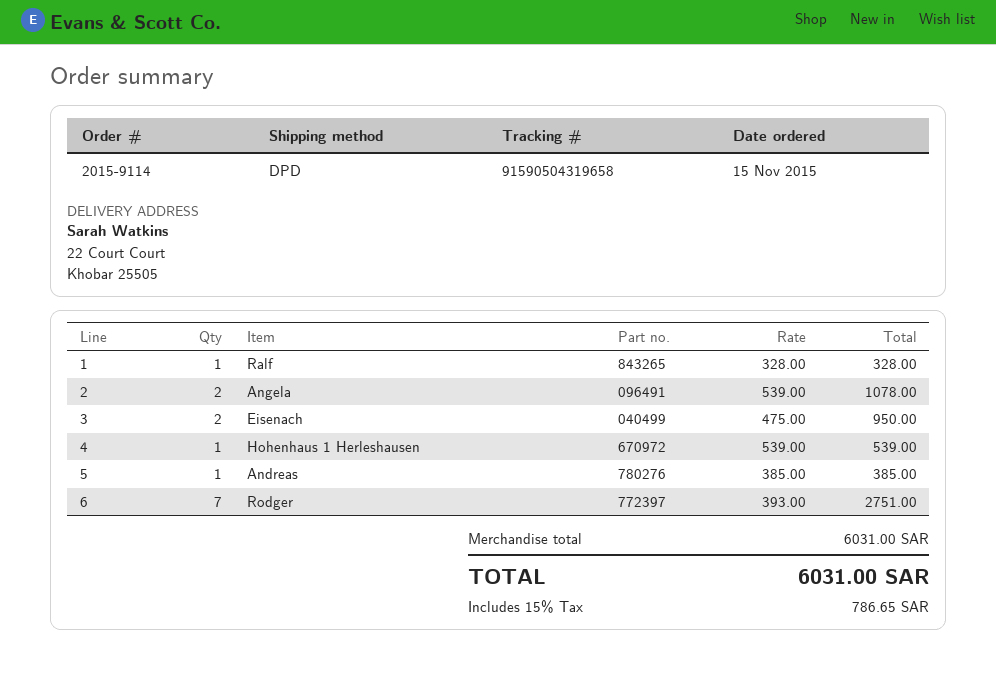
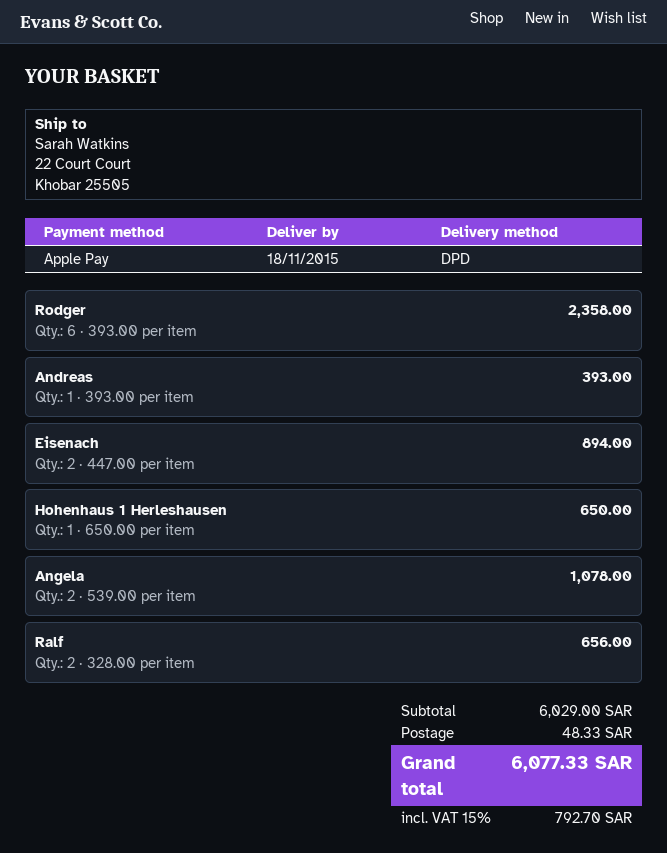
Ralf: 1 x 328.00 = 328.00 -> 2 x 328.00 = 656.00
Eisenach: 2 x 475.00 = 950.00 -> 2 x 447.00 = 894.00
Hohenhaus 1 Herleshausen: 1 x 539.00 = 539.00 -> 1 x 650.00 = 650.00
Andreas: 1 x 385.00 = 385.00 -> 1 x 393.00 = 393.00
Rodger: 7 x 393.00 = 2751.00 -> 6 x 393.00 = 2358.00
subtotal: 6031.00 -> 6029.00
shipping: none -> 48.33
tax: 15% = 786.65 -> 15% = 792.70
total: 6031.00 -> 6077.33

